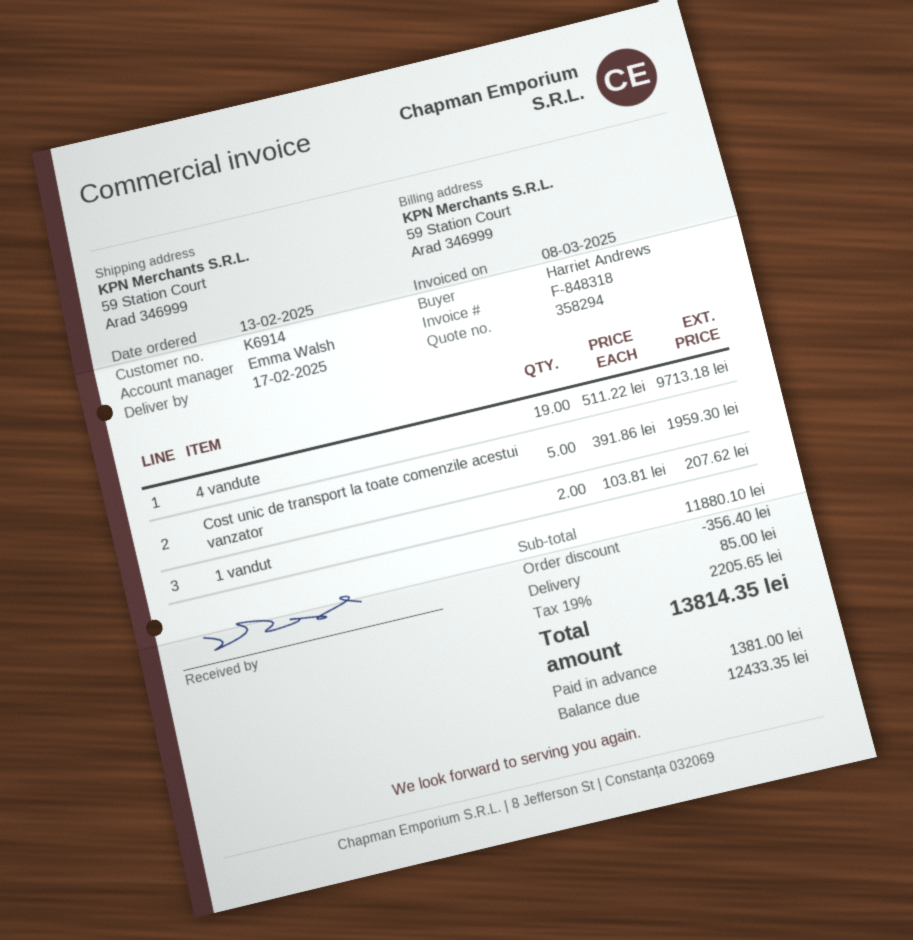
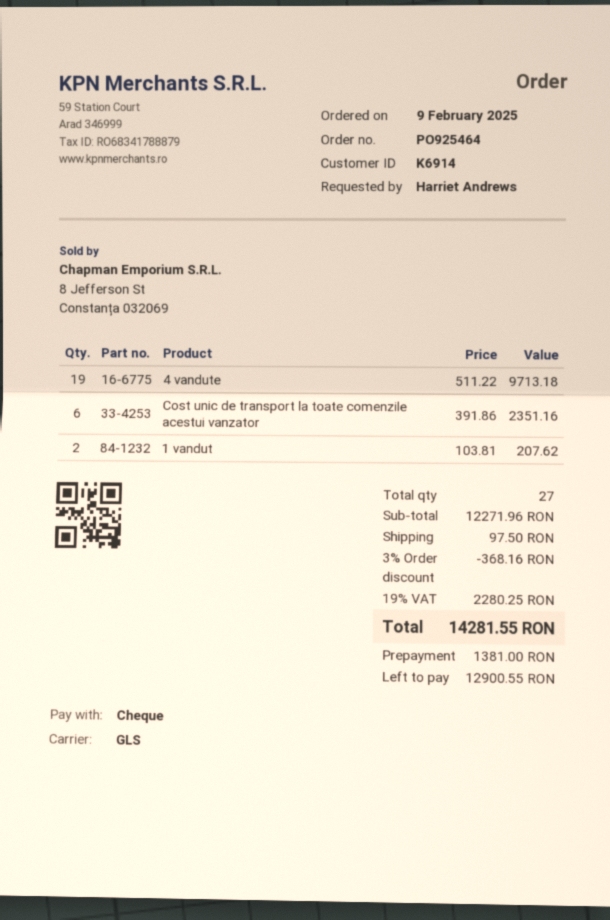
order date: 2025-02-13 -> 2025-02-09
Cost unic de transport la toate comenzile acestui vanzator: 5 x 391.86 = 1959.30 -> 6 x 391.86 = 2351.16
subtotal: 11880.10 -> 12271.96
discount: 356.40 -> 368.16
shipping: 85.00 -> 97.50
tax: 19% = 2205.65 -> 19% = 2280.25
total: 13814.35 -> 14281.55
balance: 12433.35 -> 12900.55

